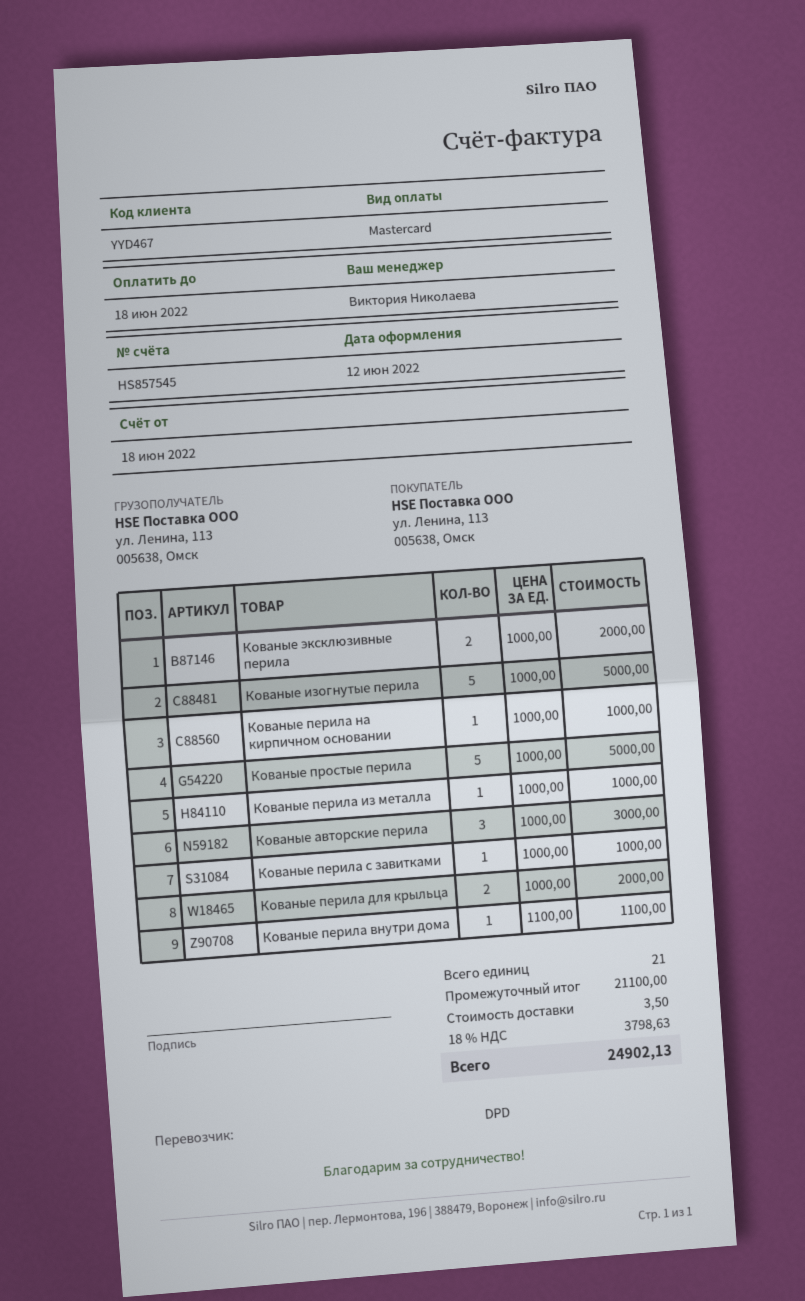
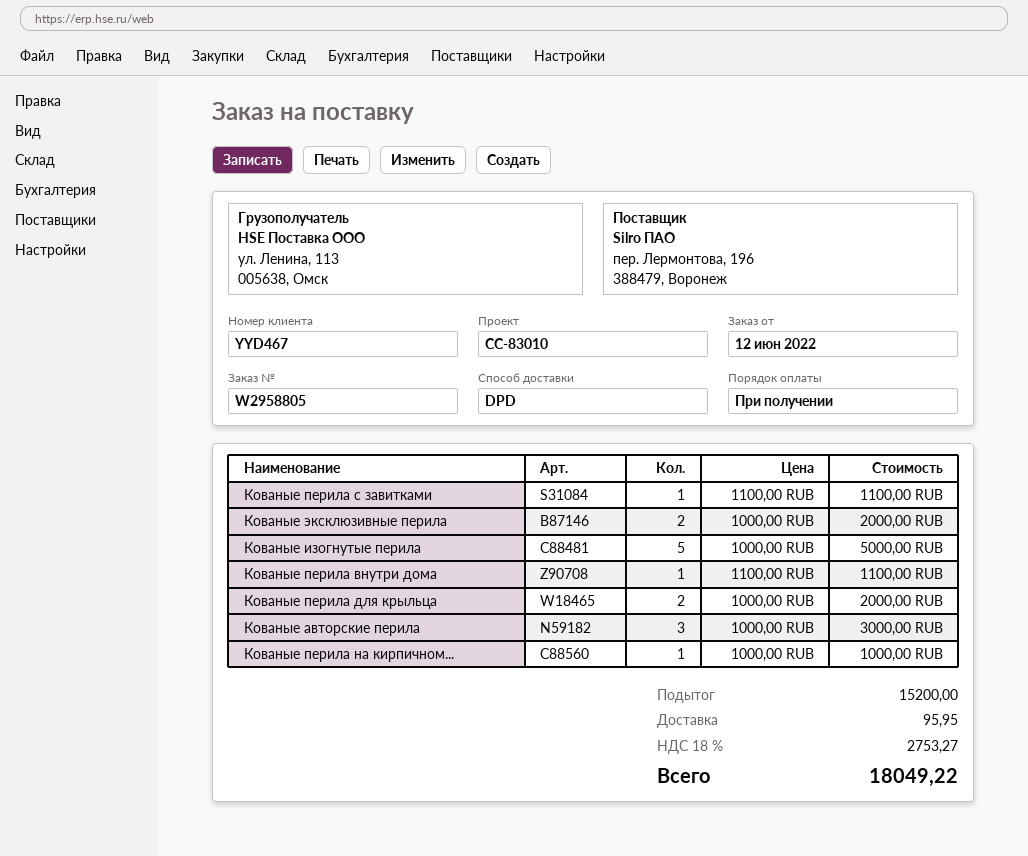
Кованые простые перила: 5 x 1000.00 = 5000.00 -> none
Кованые перила из металла: 1 x 1000.00 = 1000.00 -> none
Кованые перила с завитками: 1 x 1000.00 = 1000.00 -> 1 x 1100.00 = 1100.00
subtotal: 21100.00 -> 15200.00
shipping: 3.50 -> 95.95
tax: 18% = 3798.63 -> 18% = 2753.27
total: 24902.13 -> 18049.22

